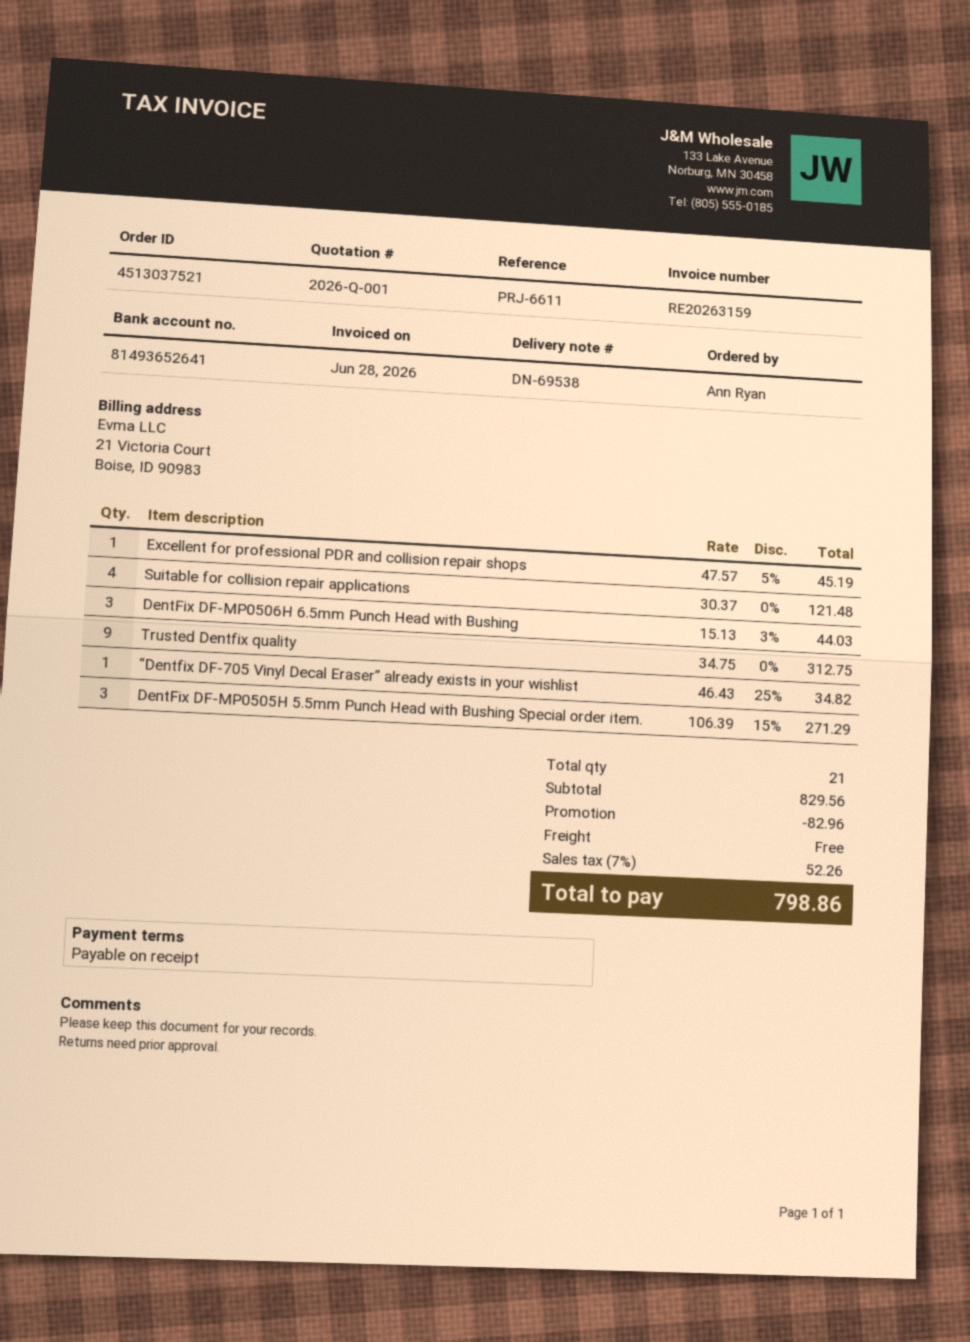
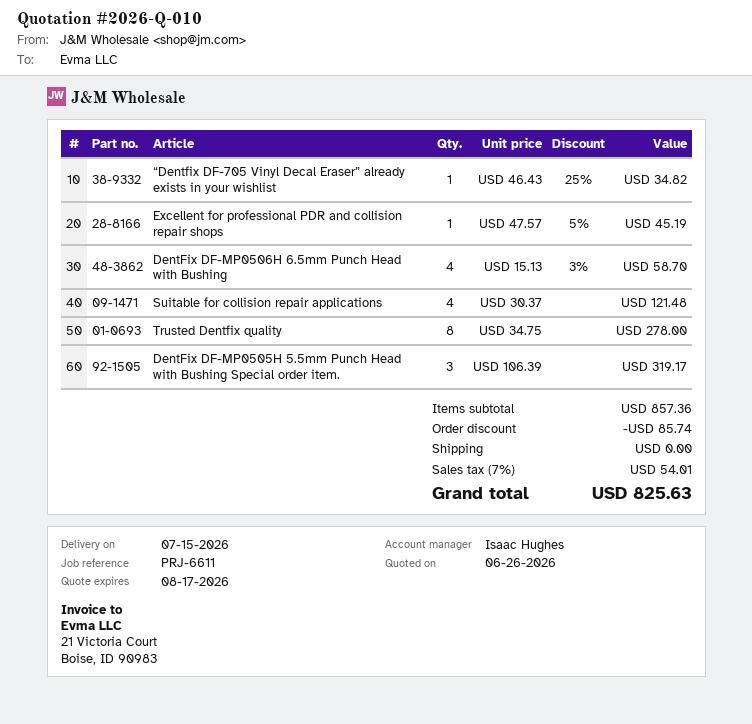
quote number: 2026-Q-001 -> 2026-Q-010
DentFix DF-MP0506H 6.5mm Punch Head with Bushing: 3 x 15.13 - 3% = 44.03 -> 4 x 15.13 - 3% = 58.70
Trusted Dentfix quality: 9 x 34.75 = 312.75 -> 8 x 34.75 = 278.00
DentFix DF-MP0505H 5.5mm Punch Head with Bushing Special order item.: 3 x 106.39 - 15% = 271.29 -> 3 x 106.39 = 319.17
subtotal: 829.56 -> 857.36
discount: 82.96 -> 85.74
tax: 7% = 52.26 -> 7% = 54.01
total: 798.86 -> 825.63

